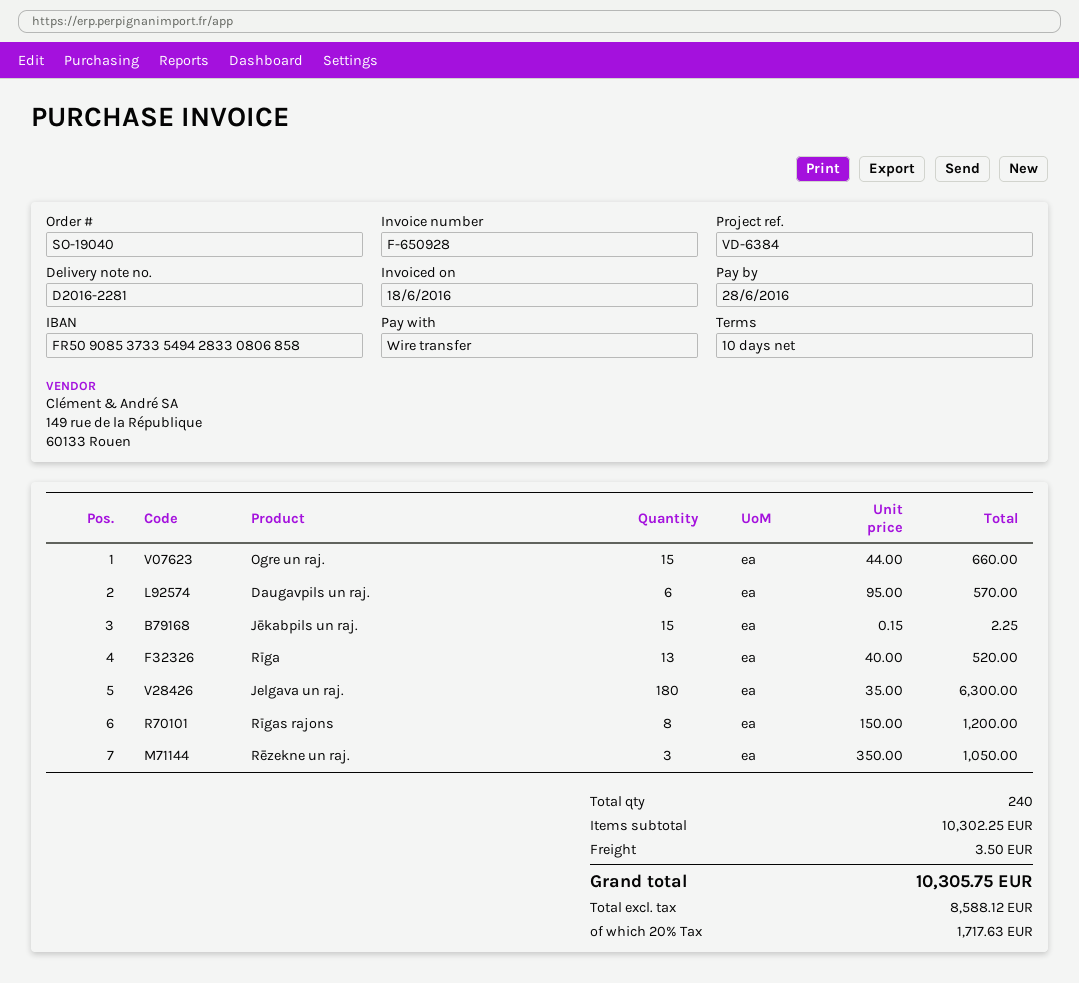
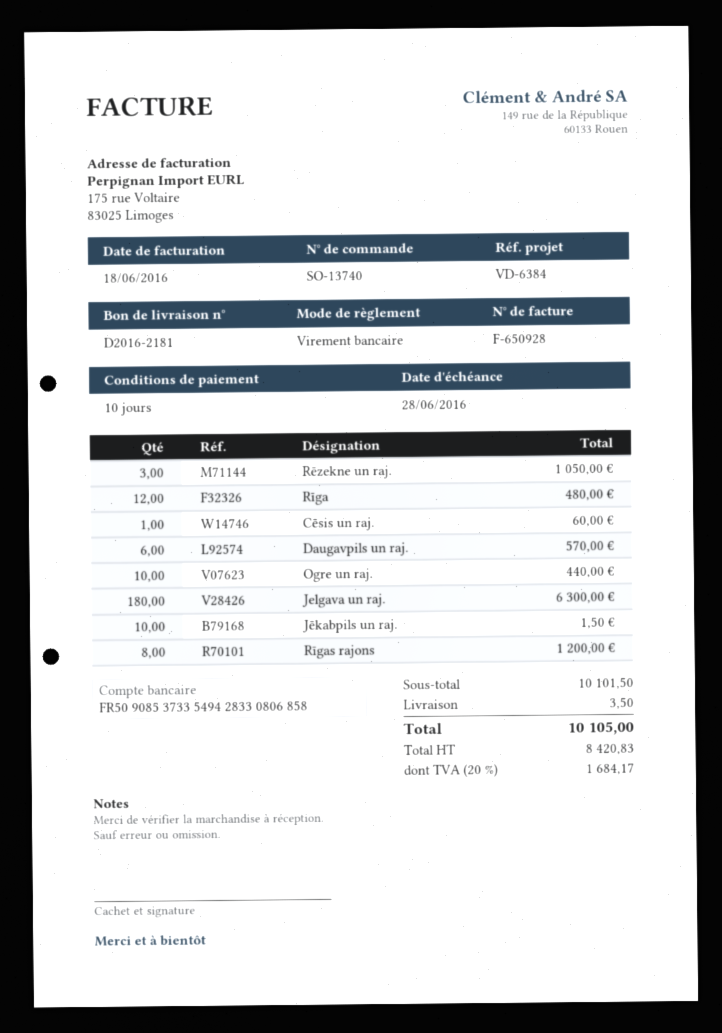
order number: SO-19040 -> SO-13740
delivery note number: D2016-2281 -> D2016-2181
Ogre un raj.: 15 for 660.00 -> 10 for 440.00
Jēkabpils un raj.: 15 for 2.25 -> 10 for 1.50
Rīga: 13 for 520.00 -> 12 for 480.00
Cēsis un raj.: none -> 1 for 60.00
subtotal: 10302.25 -> 10101.50
net: 8588.12 -> 8420.83
tax: 20% = 1717.63 -> 20% = 1684.17
total: 10305.75 -> 10105.00

